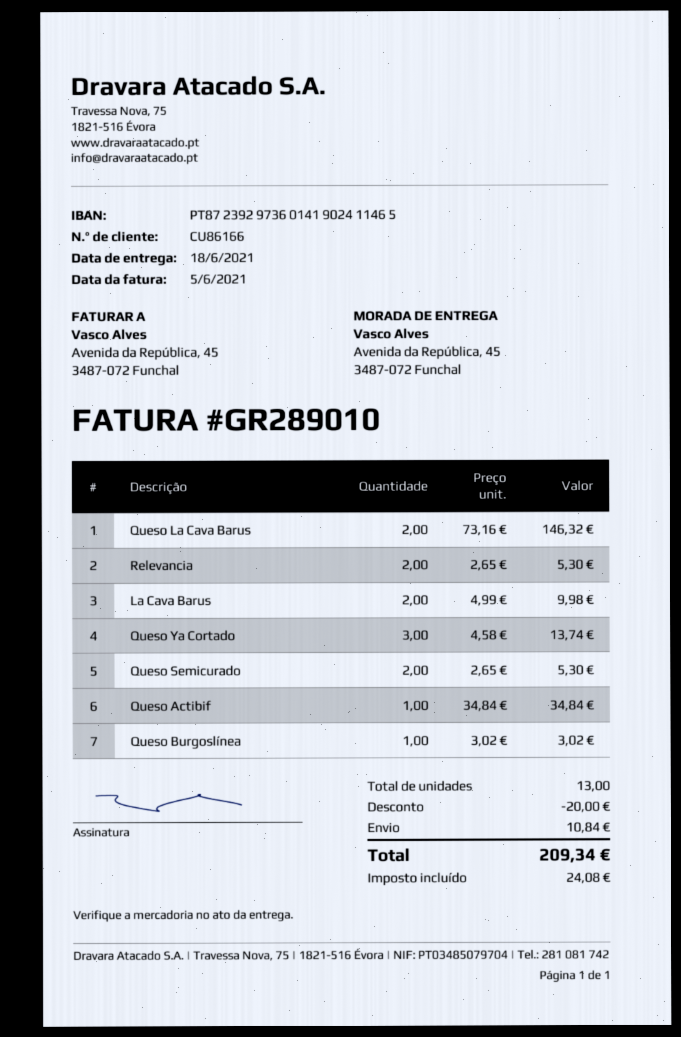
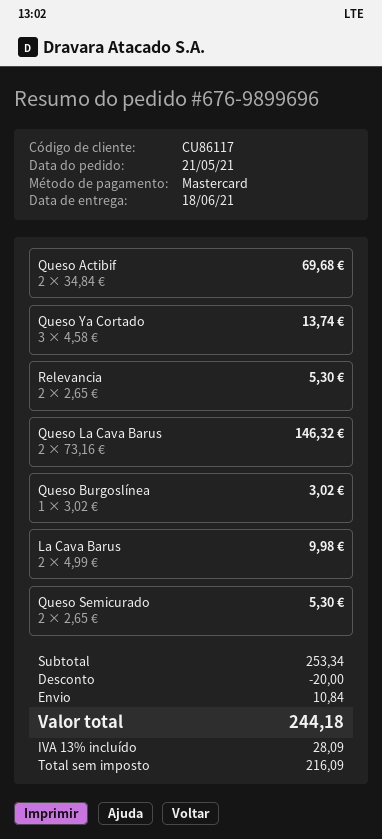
customer number: CU86166 -> CU86117
Queso Actibif: 1 x 34.84 = 34.84 -> 2 x 34.84 = 69.68
tax: 24.08 -> 28.09
total: 209.34 -> 244.18

